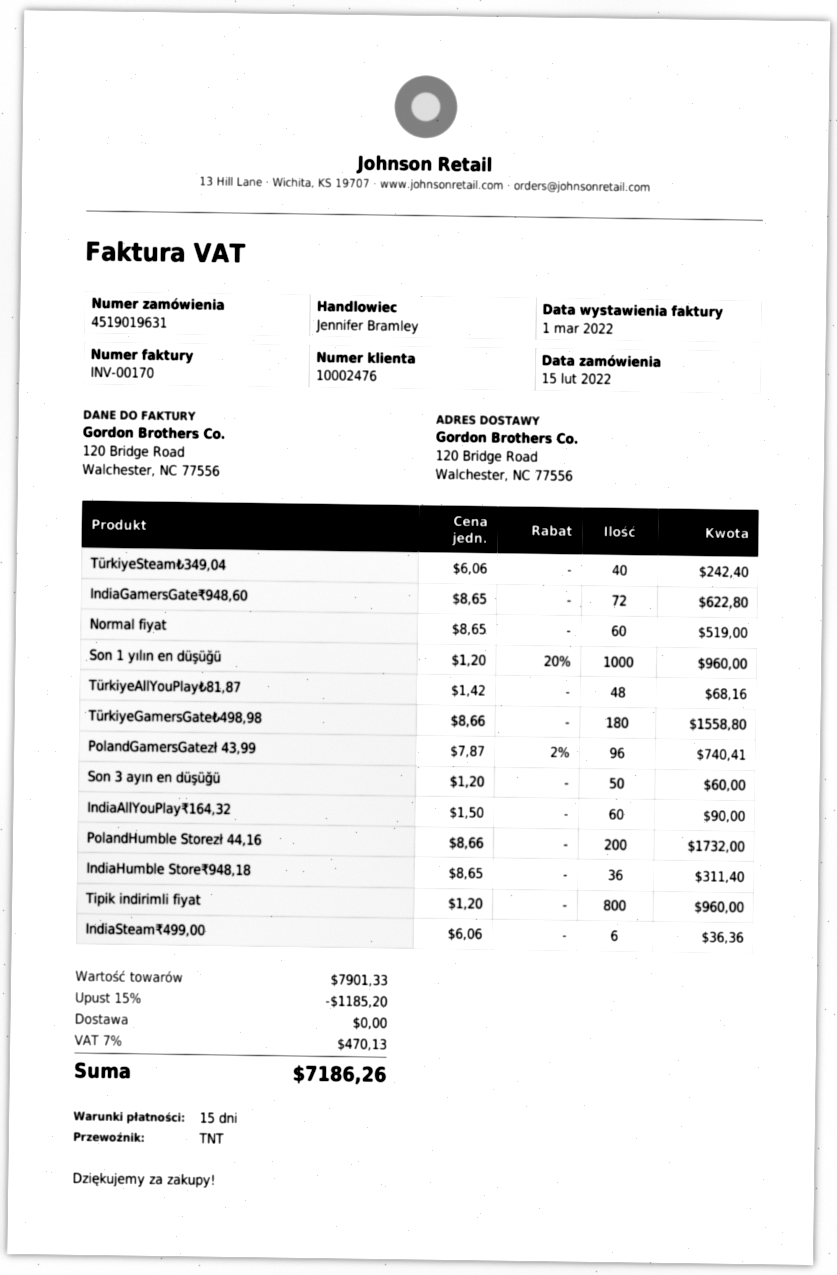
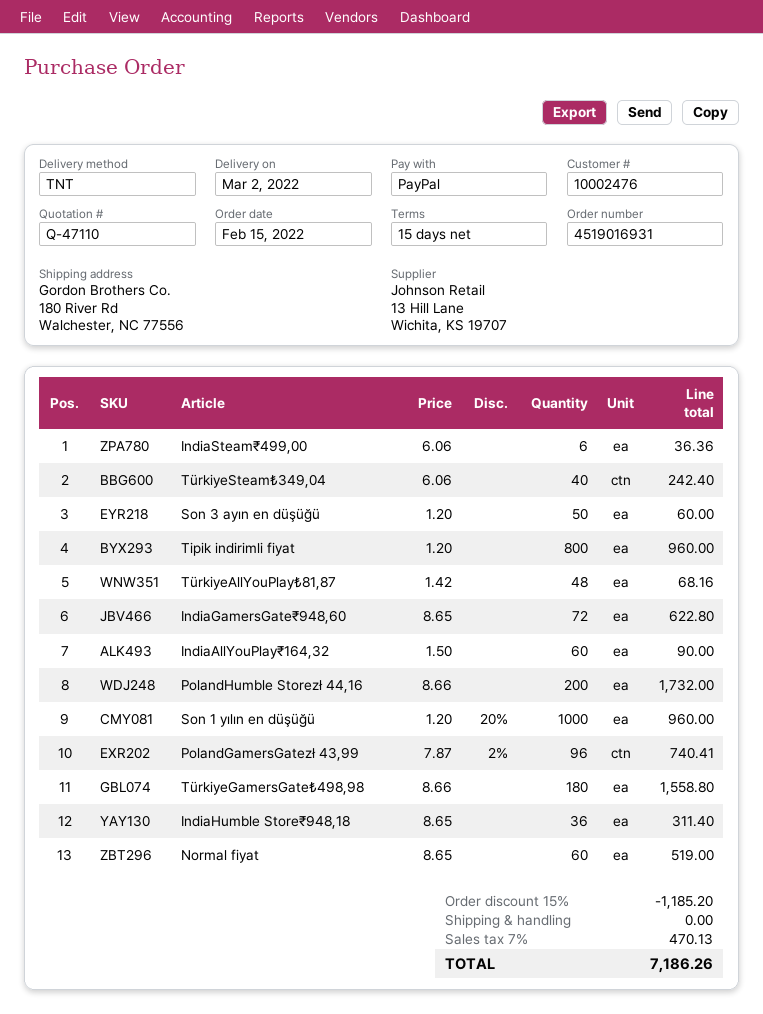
order number: 4519019631 -> 4519016931
ship to: 120 Bridge Road, Walchester, NC 77556 -> 180 River Rd, Walchester, NC 77556

